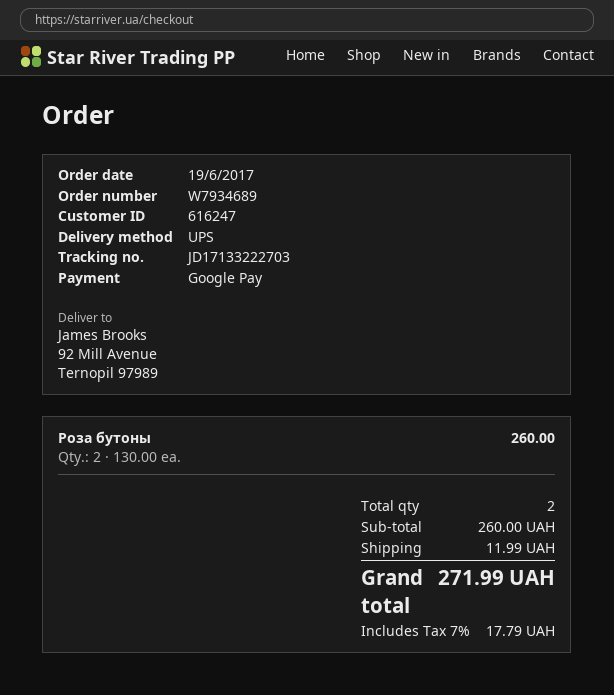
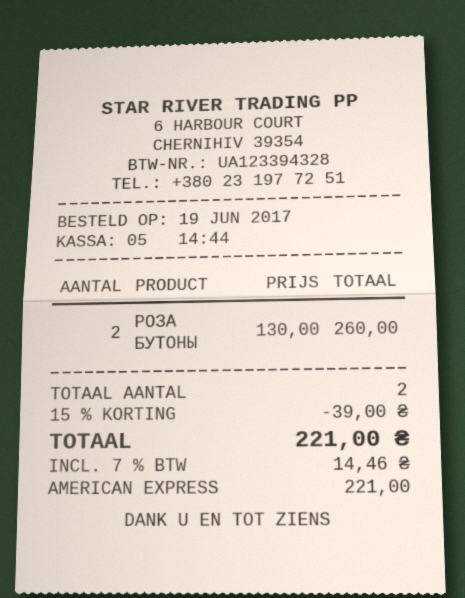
payment method: Google Pay -> American Express
discount: none -> 15% = 39.00
shipping: 11.99 -> none
tax: 7% = 17.79 -> 7% = 14.46
total: 271.99 -> 221.00

